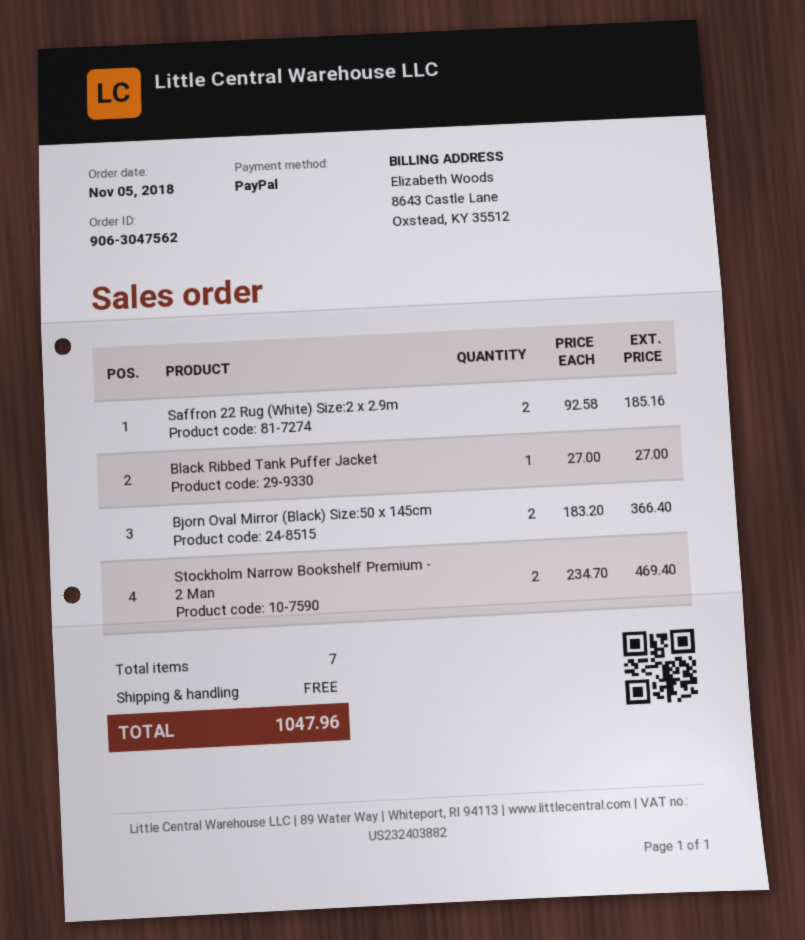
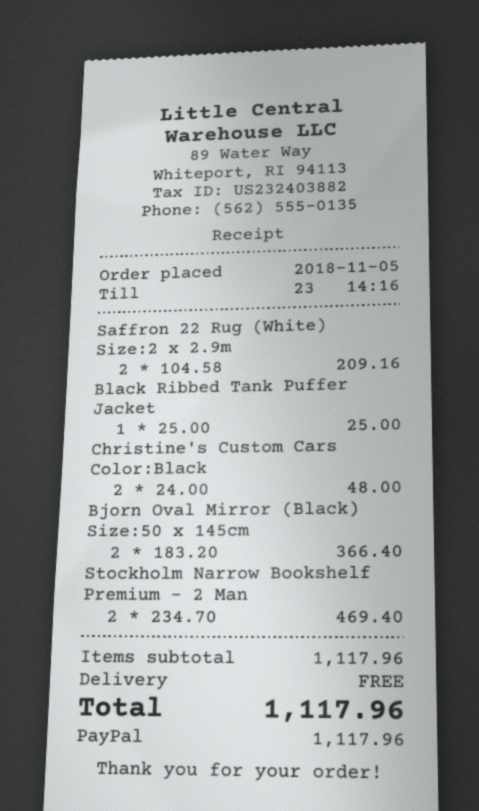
Saffron 22 Rug (White) Size:2 x 2.9m: 2 x 92.58 = 185.16 -> 2 x 104.58 = 209.16
Black Ribbed Tank Puffer Jacket: 1 x 27.00 = 27.00 -> 1 x 25.00 = 25.00
Christine's Custom Cars Color:Black: none -> 2 x 24.00 = 48.00
total: 1047.96 -> 1117.96

